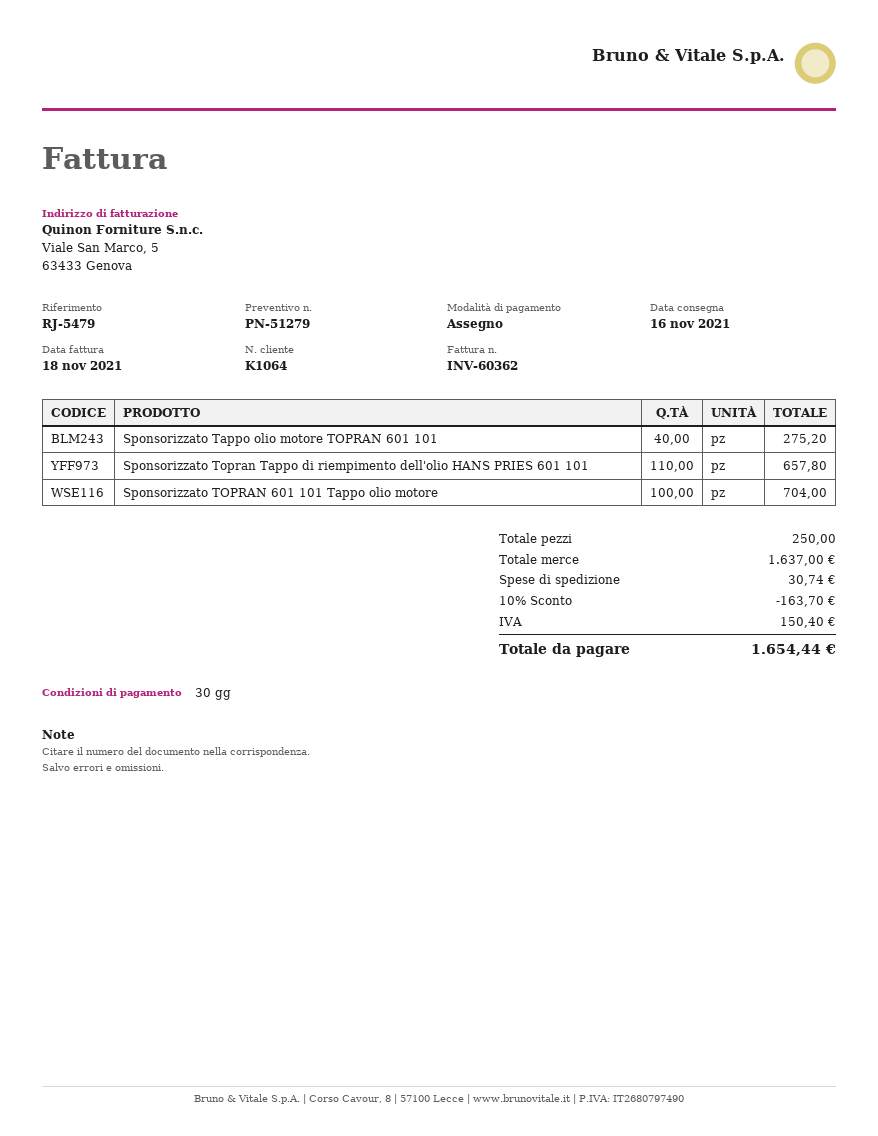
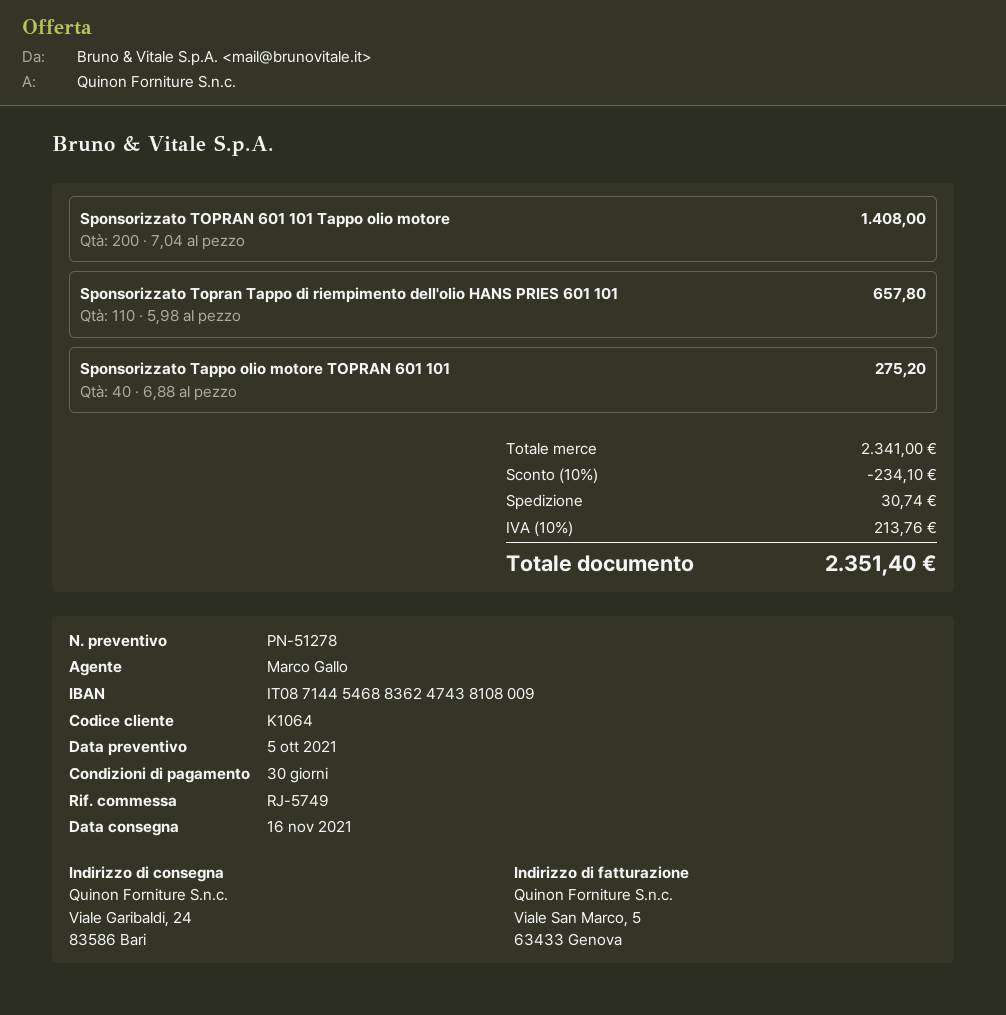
quote number: PN-51279 -> PN-51278
reference: RJ-5479 -> RJ-5749
Sponsorizzato TOPRAN 601 101 Tappo olio motore: 100 for 704.00 -> 200 for 1408.00
subtotal: 1637.00 -> 2341.00
discount: 10% = 163.70 -> 10% = 234.10
tax: 150.40 -> 213.76
total: 1654.44 -> 2351.40

